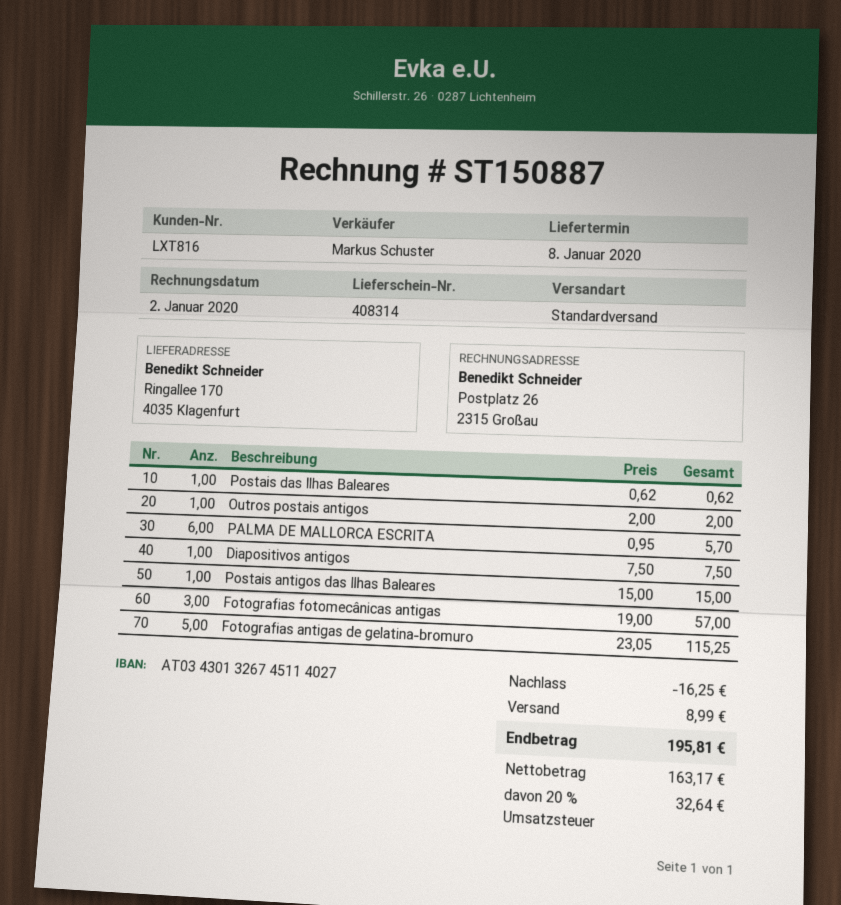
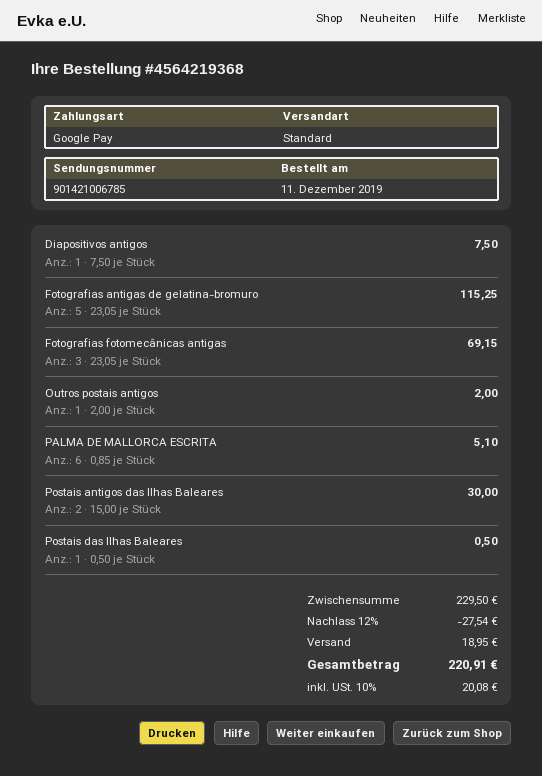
Postais das Ilhas Baleares: 1 x 0.62 = 0.62 -> 1 x 0.50 = 0.50
PALMA DE MALLORCA ESCRITA: 6 x 0.95 = 5.70 -> 6 x 0.85 = 5.10
Postais antigos das Ilhas Baleares: 1 x 15.00 = 15.00 -> 2 x 15.00 = 30.00
Fotografias fotomecânicas antigas: 3 x 19.00 = 57.00 -> 3 x 23.05 = 69.15
discount: 16.25 -> 27.54
shipping: 8.99 -> 18.95
tax: 20% = 32.64 -> 10% = 20.08
total: 195.81 -> 220.91

